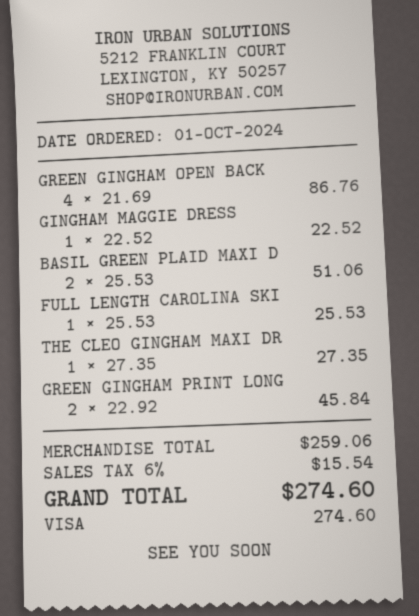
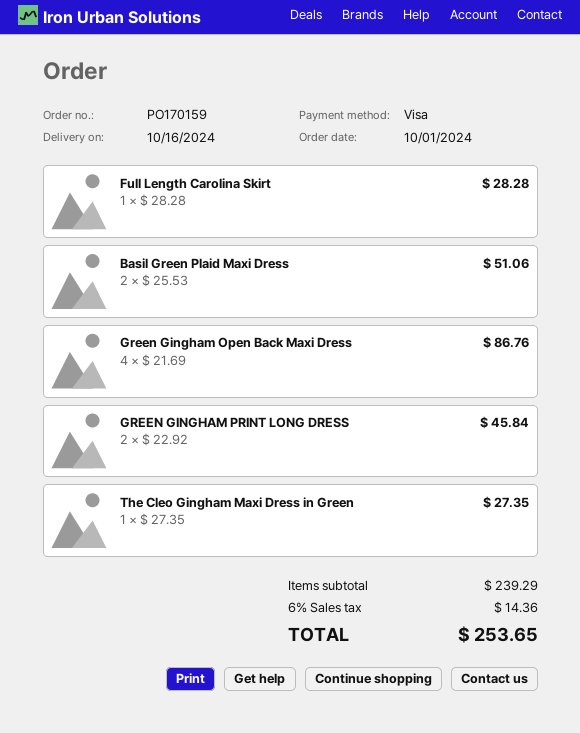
GINGHAM MAGGIE DRESS: 1 x 22.52 = 22.52 -> none
FULL LENGTH CAROLINA SKI: 1 x 25.53 = 25.53 -> 1 x 28.28 = 28.28
subtotal: 259.06 -> 239.29
tax: 6% = 15.54 -> 6% = 14.36
total: 274.60 -> 253.65

